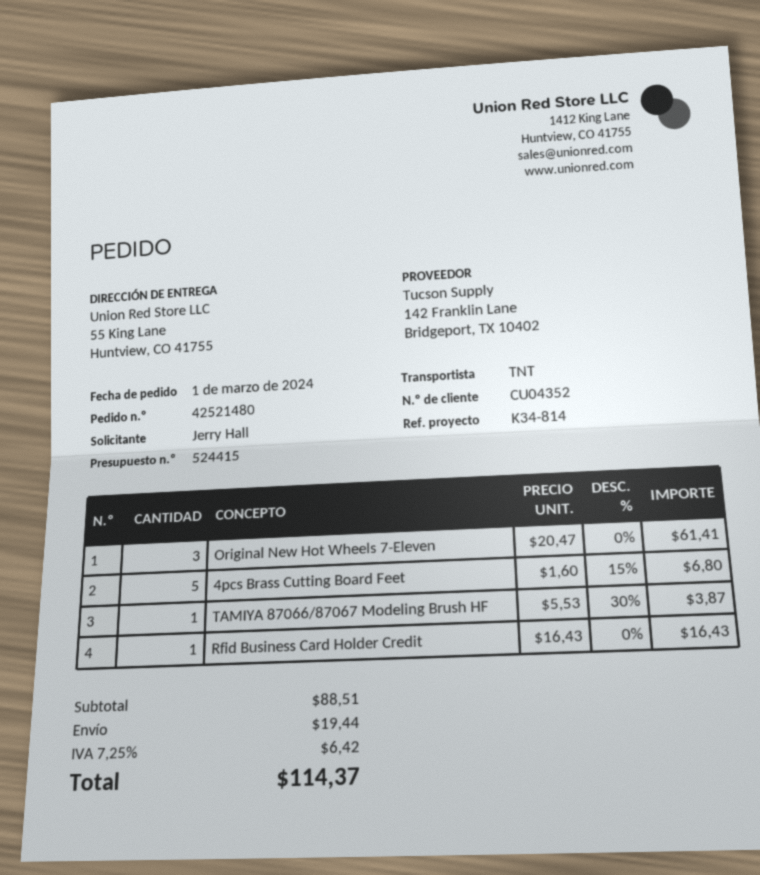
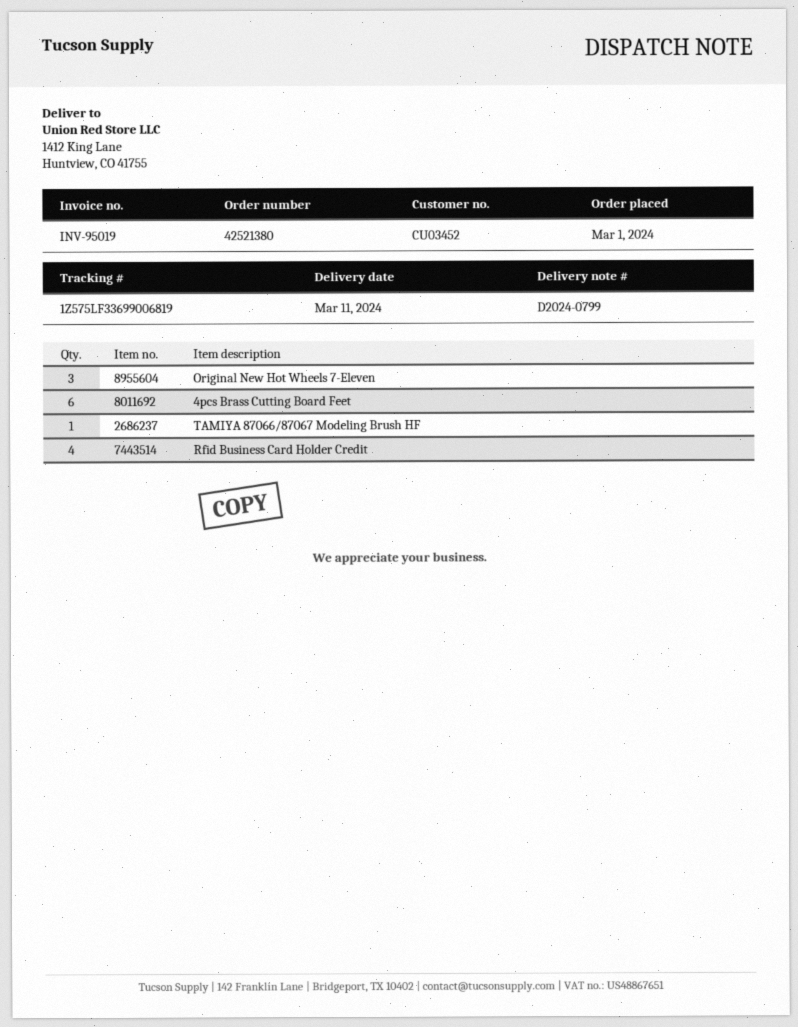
order number: 42521480 -> 42521380
customer number: CU04352 -> CU03452
ship to: 55 King Lane, Huntview, CO 41755 -> 1412 King Lane, Huntview, CO 41755
4pcs Brass Cutting Board Feet: 5 -> 6
Rfid Business Card Holder Credit: 1 -> 4

